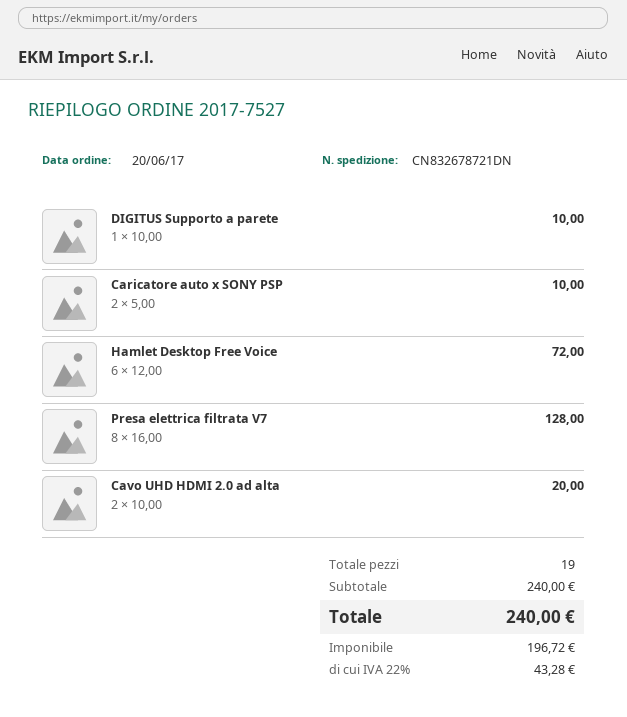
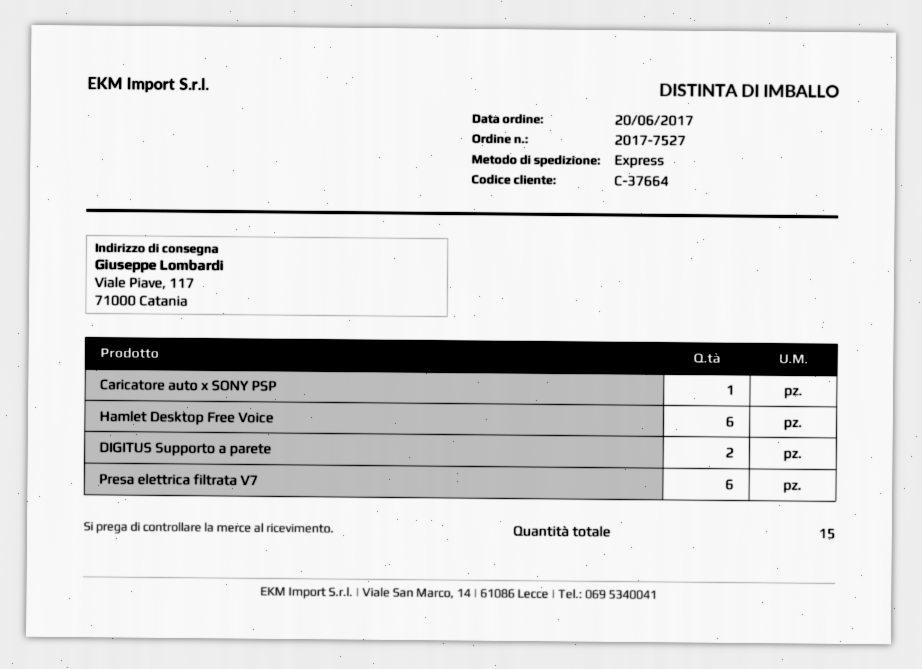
DIGITUS Supporto a parete: 1 -> 2
Caricatore auto x SONY PSP: 2 -> 1
Presa elettrica filtrata V7: 8 -> 6
Cavo UHD HDMI 2.0 ad alta: 2 -> none
total quantity: 19 -> 15

